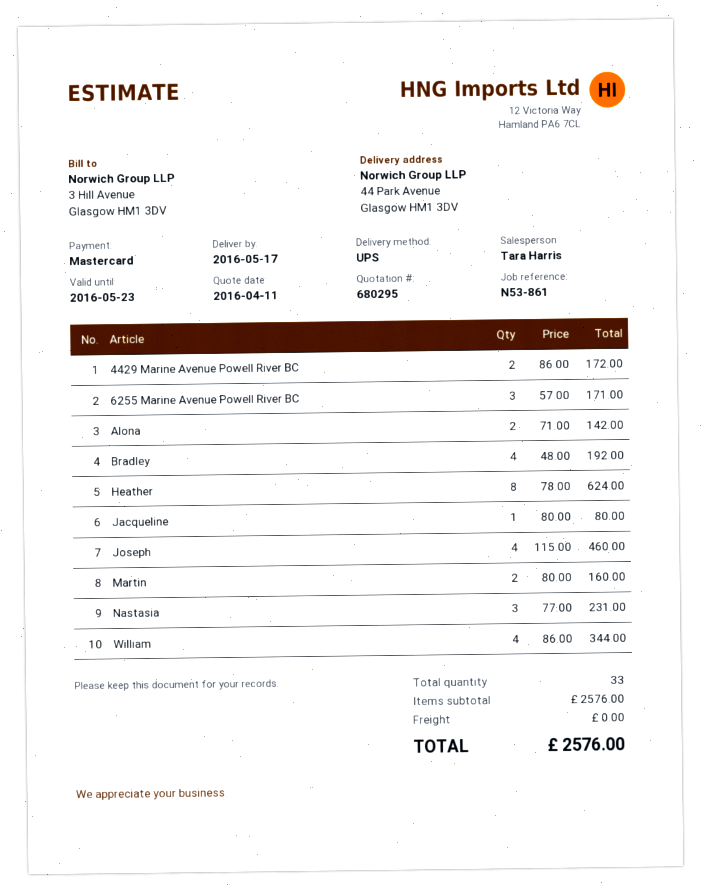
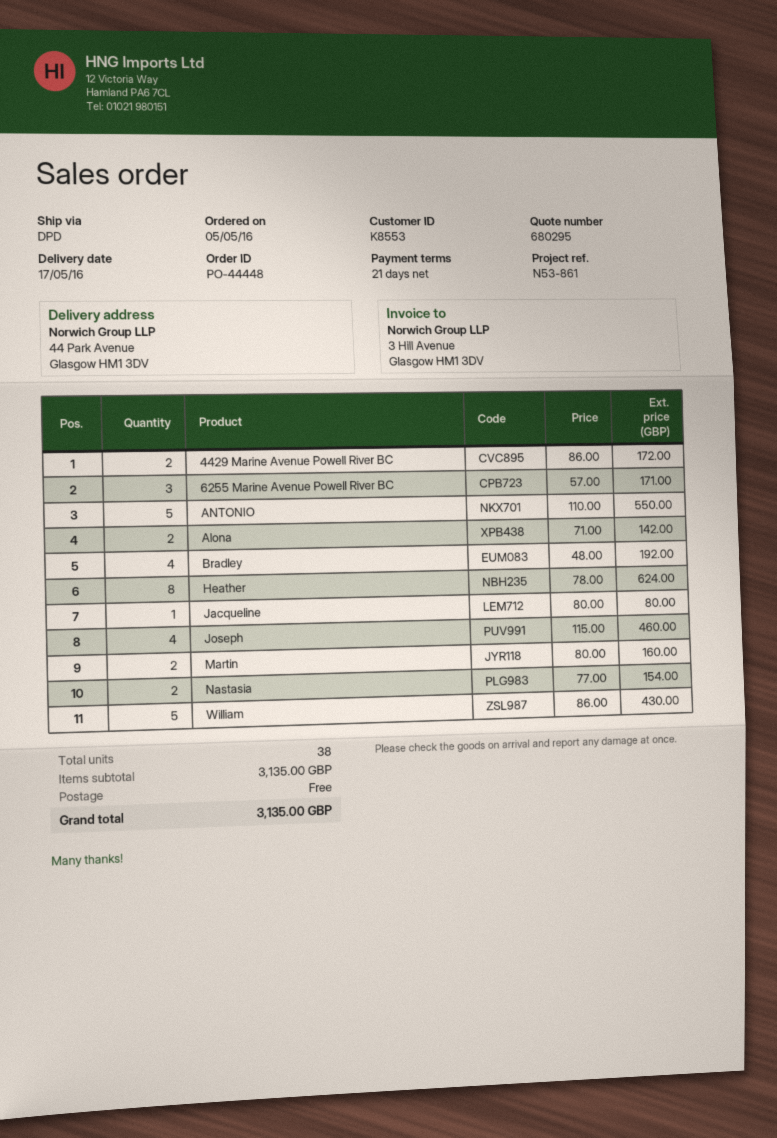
shipping method: UPS -> DPD
Nastasia: 3 x 77.00 = 231.00 -> 2 x 77.00 = 154.00
William: 4 x 86.00 = 344.00 -> 5 x 86.00 = 430.00
ANTONIO: none -> 5 x 110.00 = 550.00
total quantity: 33 -> 38
subtotal: 2576.00 -> 3135.00
total: 2576.00 -> 3135.00

